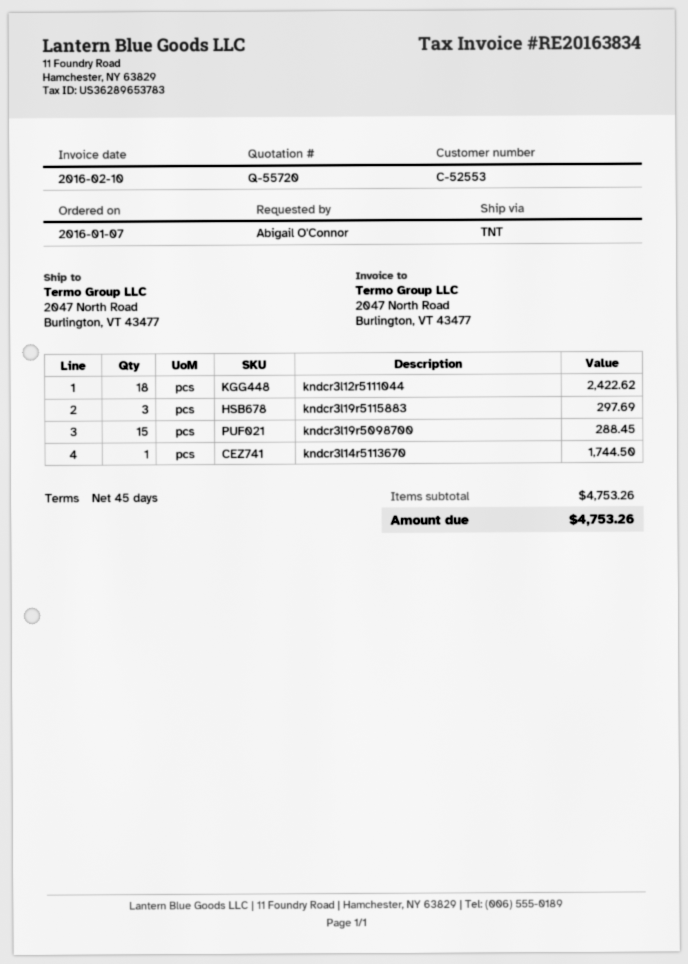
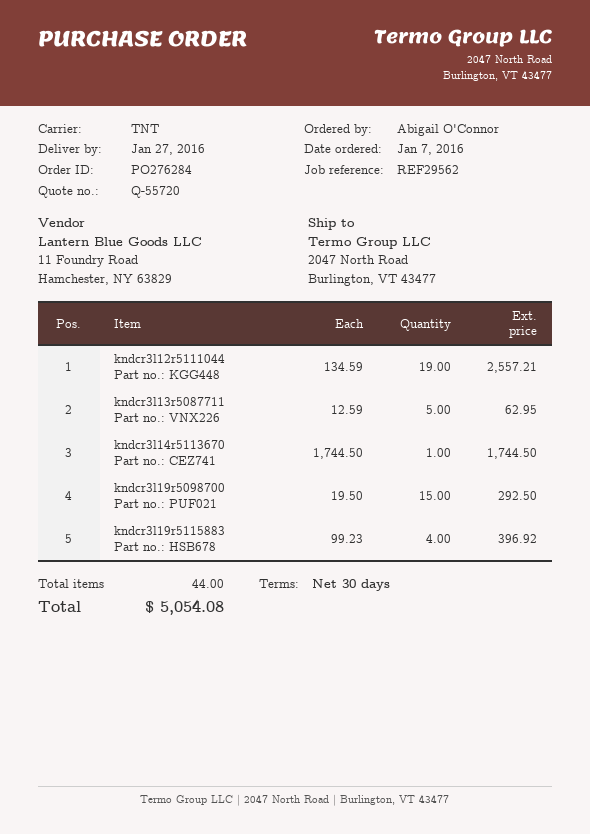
payment terms: 45 days -> 30 days
kndcr3l12r5111044: 18 for 2422.62 -> 19 for 2557.21
kndcr3l19r5115883: 3 for 297.69 -> 4 for 396.92
kndcr3l19r5098700: 15 for 288.45 -> 15 for 292.50
kndcr3l13r5087711: none -> 5 for 62.95
total: 4753.26 -> 5054.08

